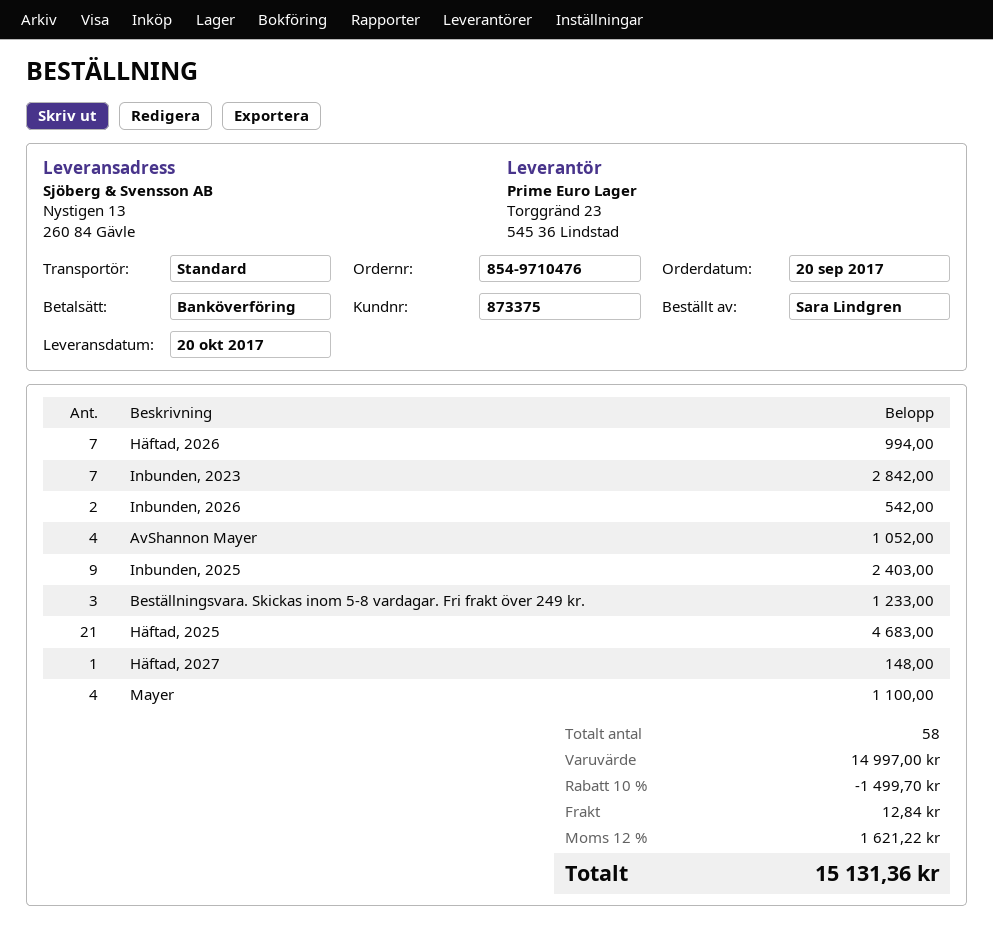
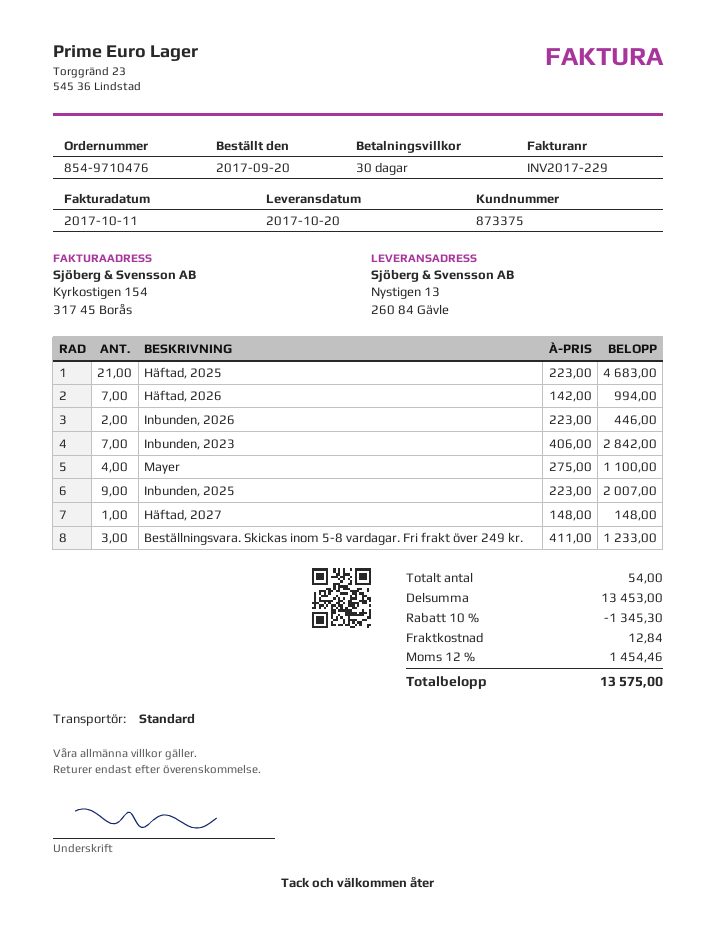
Inbunden, 2026: 2 for 542.00 -> 2 for 446.00
AvShannon Mayer: 4 for 1052.00 -> none
Inbunden, 2025: 9 for 2403.00 -> 9 for 2007.00
total quantity: 58 -> 54
subtotal: 14997.00 -> 13453.00
discount: 10% = 1499.70 -> 10% = 1345.30
tax: 12% = 1621.22 -> 12% = 1454.46
total: 15131.36 -> 13575.00

